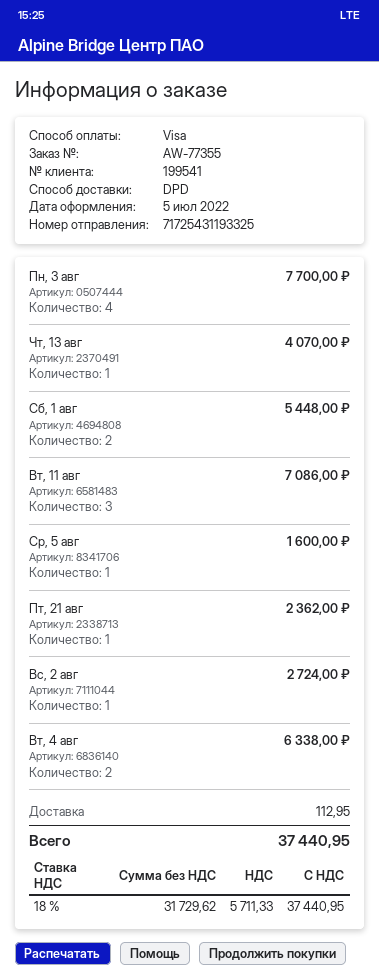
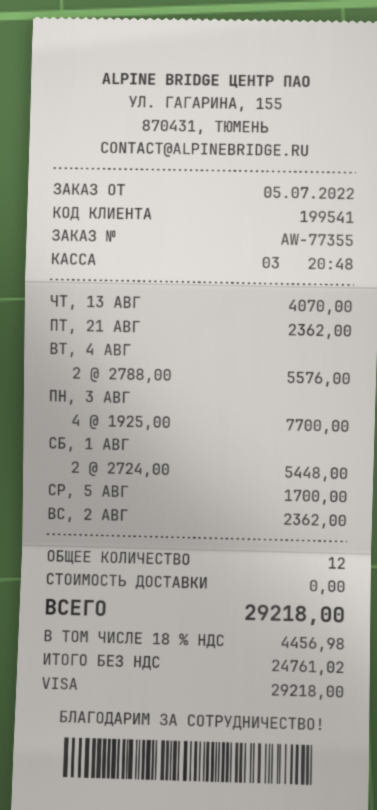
Вт, 11 авг: 3 for 7086.00 -> none
Ср, 5 авг: 1 for 1600.00 -> 1 for 1700.00
Вс, 2 авг: 1 for 2724.00 -> 1 for 2362.00
Вт, 4 авг: 2 for 6338.00 -> 2 for 5576.00
shipping: 112.95 -> 0.00
net: 31729.62 -> 24761.02
tax: 18% = 5711.33 -> 18% = 4456.98
total: 37440.95 -> 29218.00

